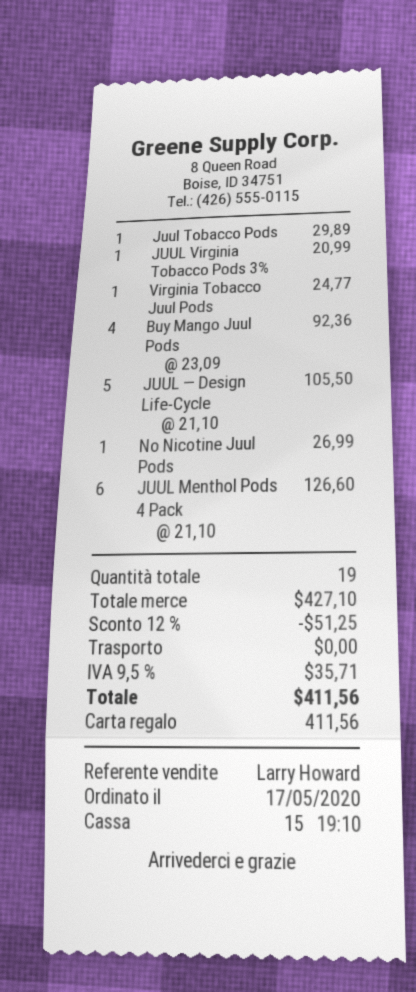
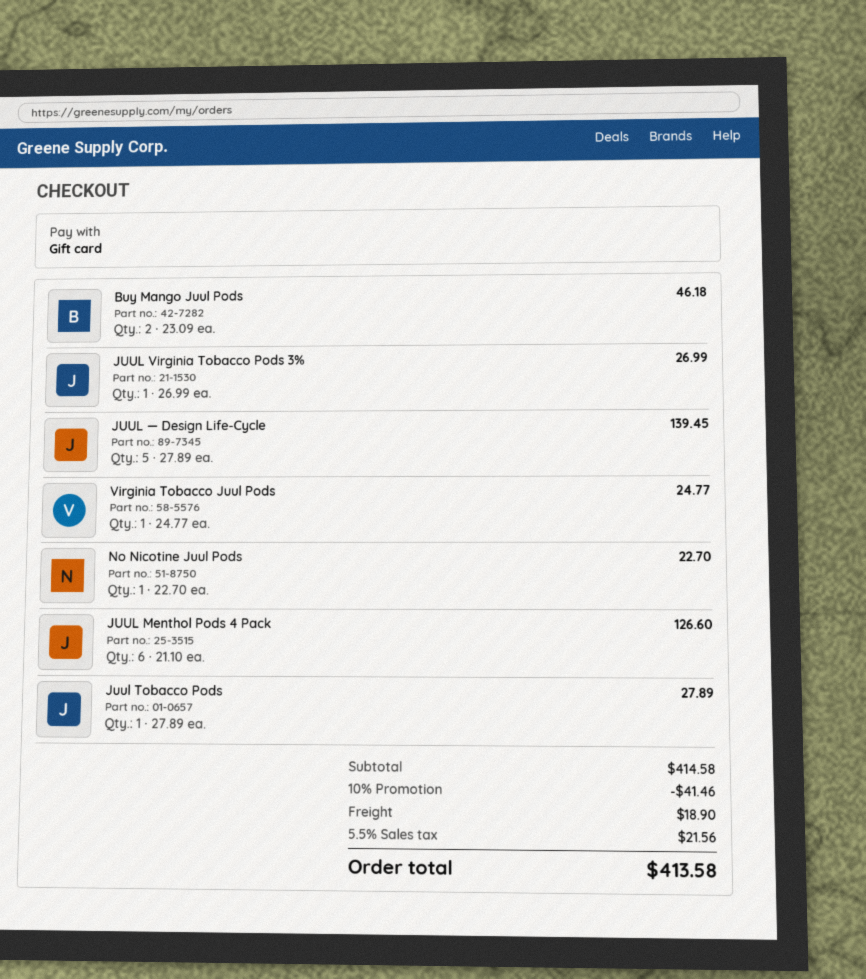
Juul Tobacco Pods: 1 x 29.89 = 29.89 -> 1 x 27.89 = 27.89
JUUL Virginia Tobacco Pods 3%: 1 x 20.99 = 20.99 -> 1 x 26.99 = 26.99
Buy Mango Juul Pods: 4 x 23.09 = 92.36 -> 2 x 23.09 = 46.18
JUUL — Design Life-Cycle: 5 x 21.10 = 105.50 -> 5 x 27.89 = 139.45
No Nicotine Juul Pods: 1 x 26.99 = 26.99 -> 1 x 22.70 = 22.70
subtotal: 427.10 -> 414.58
discount: 12% = 51.25 -> 10% = 41.46
shipping: 0.00 -> 18.90
tax: 9.5% = 35.71 -> 5.5% = 21.56
total: 411.56 -> 413.58

